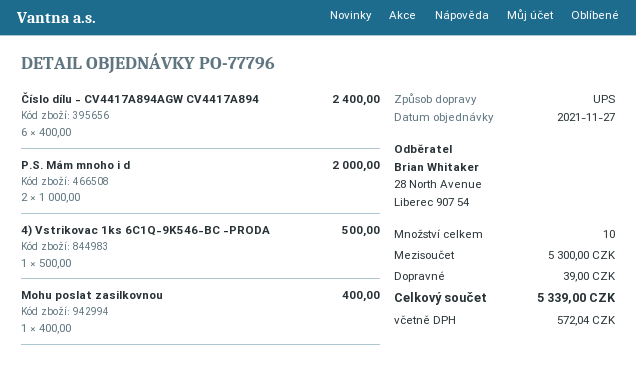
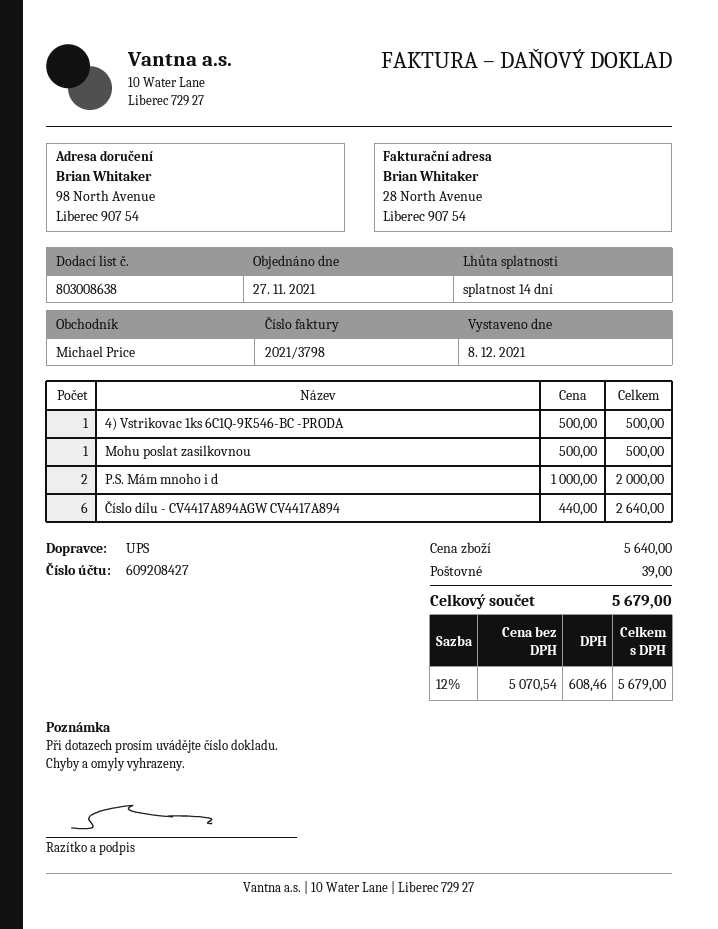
Číslo dílu - CV4417A894AGW CV4417A894: 6 x 400.00 = 2400.00 -> 6 x 440.00 = 2640.00
Mohu poslat zasilkovnou: 1 x 400.00 = 400.00 -> 1 x 500.00 = 500.00
subtotal: 5300.00 -> 5640.00
tax: 572.04 -> 608.46
total: 5339.00 -> 5679.00

